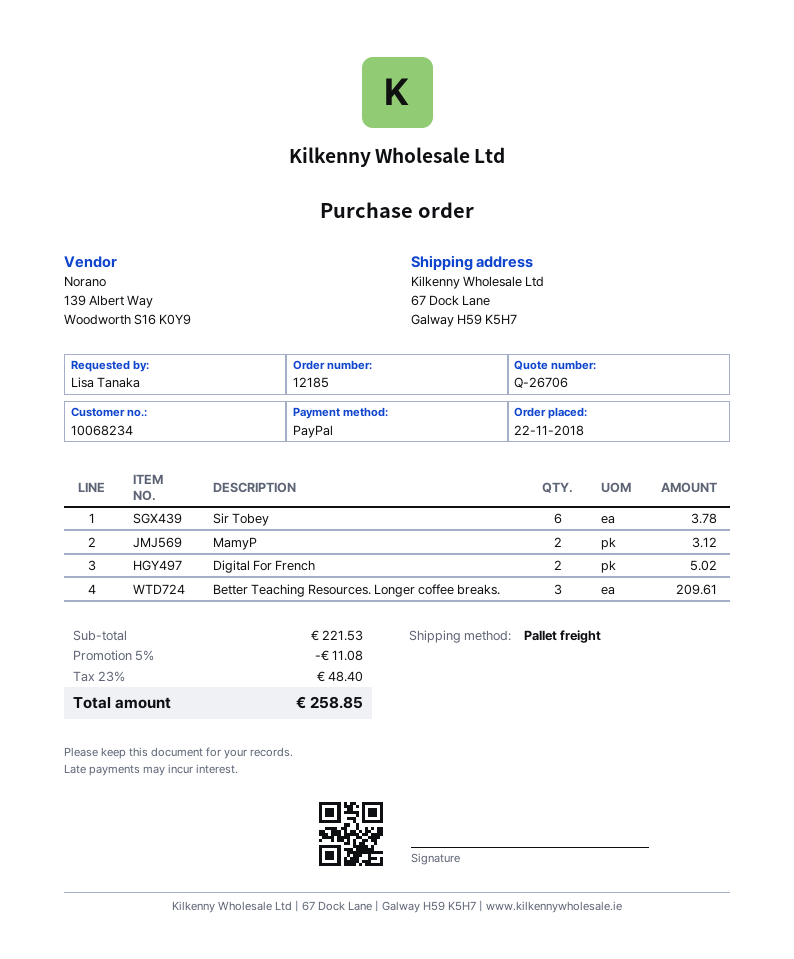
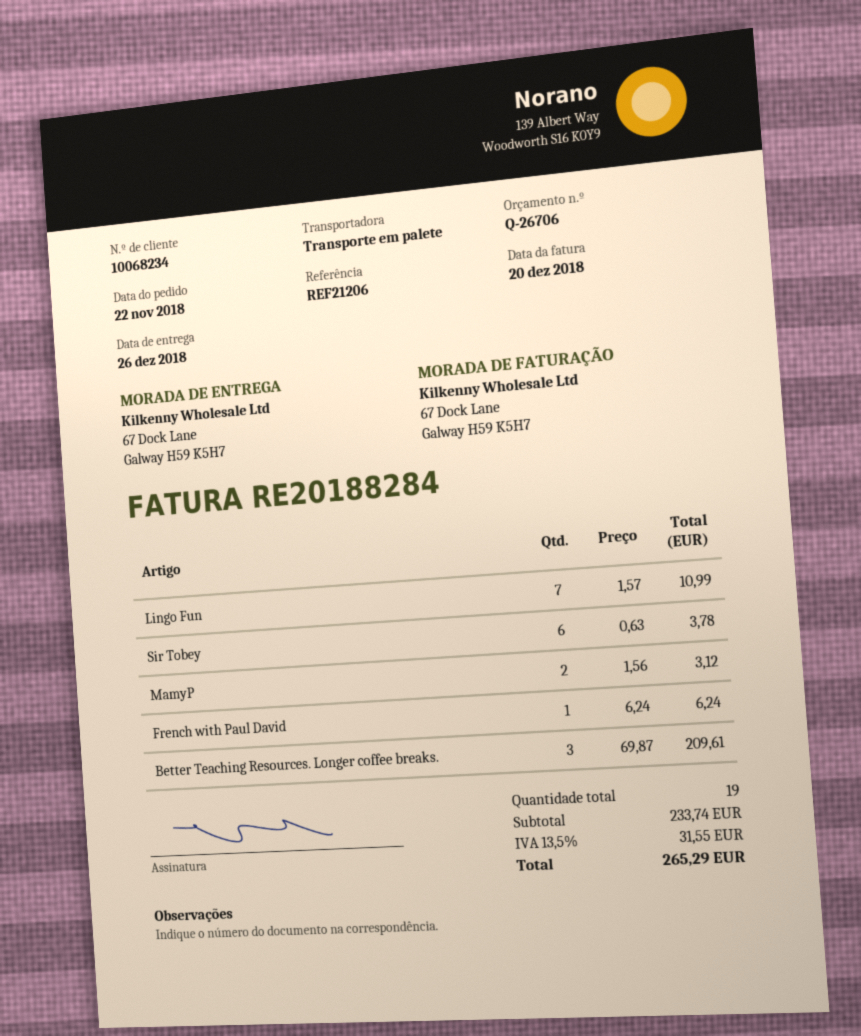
Digital For French: 2 for 5.02 -> none
Lingo Fun: none -> 7 for 10.99
French with Paul David: none -> 1 for 6.24
subtotal: 221.53 -> 233.74
discount: 5% = 11.08 -> none
tax: 23% = 48.40 -> 13.5% = 31.55
total: 258.85 -> 265.29

